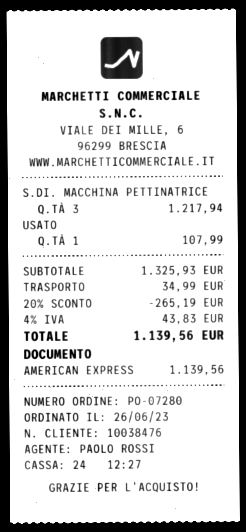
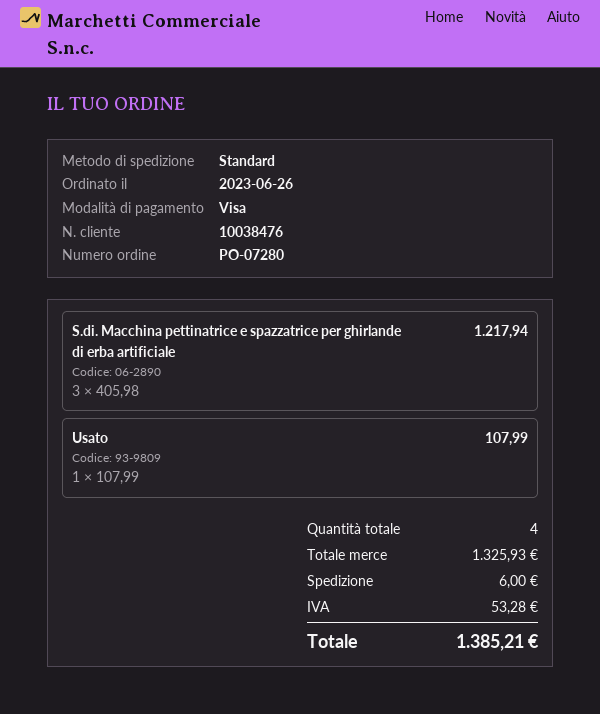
payment method: American Express -> Visa
discount: 20% = 265.19 -> none
shipping: 34.99 -> 6.00
tax: 43.83 -> 53.28
total: 1139.56 -> 1385.21

